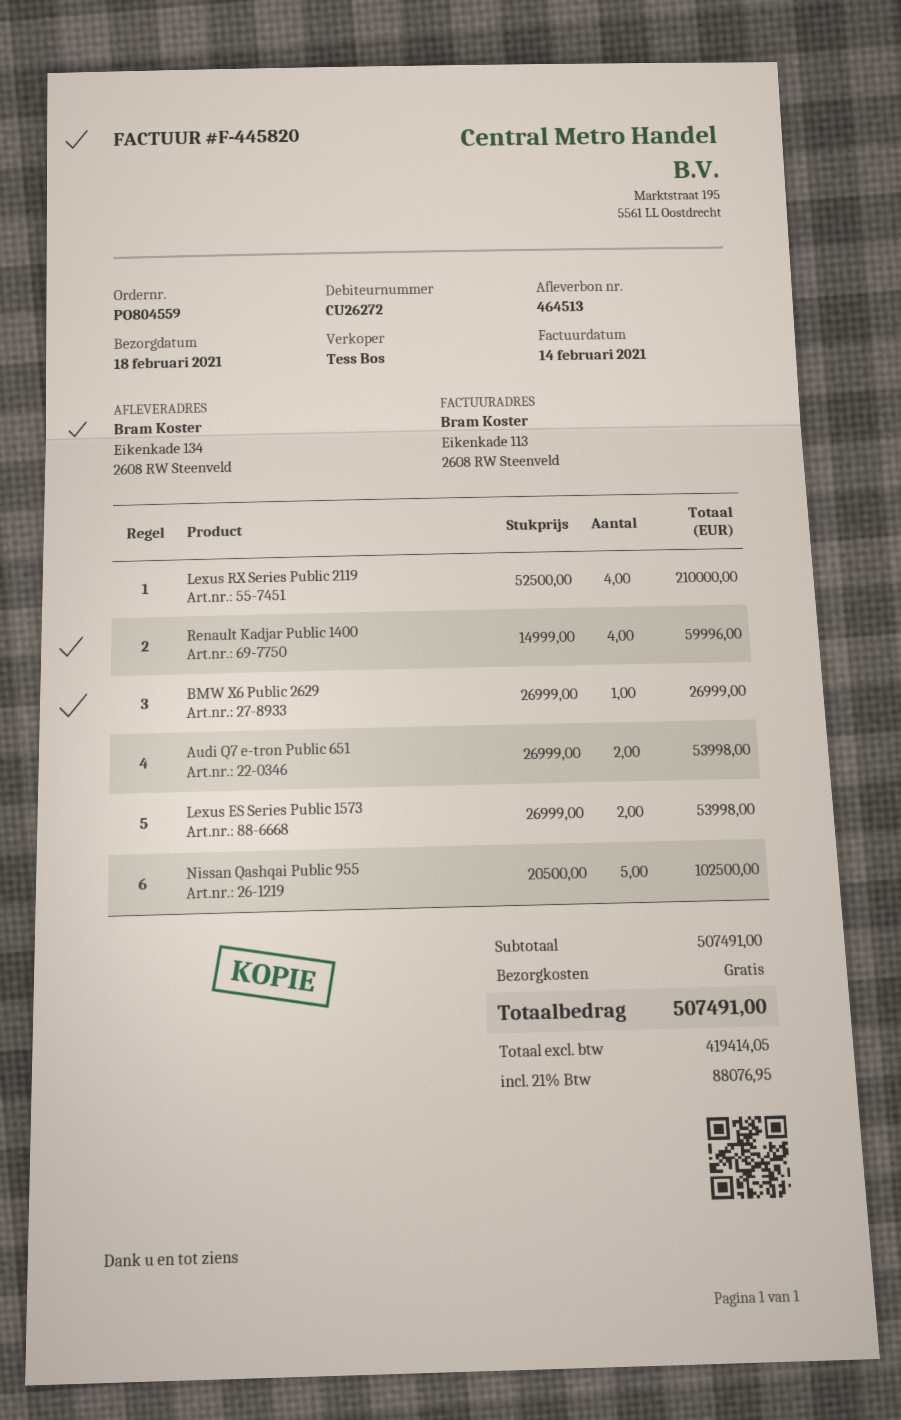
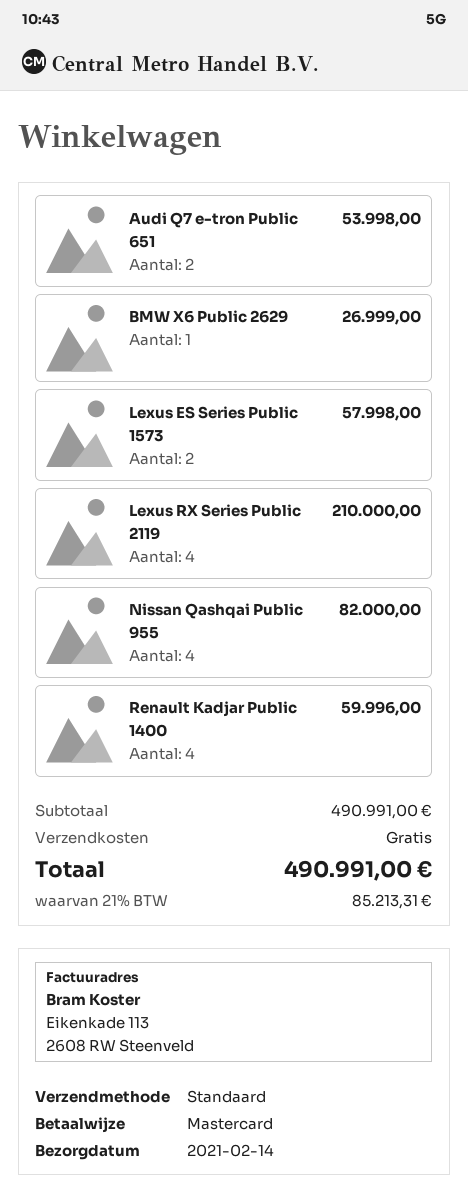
delivery date: 2021-02-18 -> 2021-02-14
Lexus ES Series Public 1573: 2 for 53998.00 -> 2 for 57998.00
Nissan Qashqai Public 955: 5 for 102500.00 -> 4 for 82000.00
subtotal: 507491.00 -> 490991.00
tax: 21% = 88076.95 -> 21% = 85213.31
total: 507491.00 -> 490991.00

